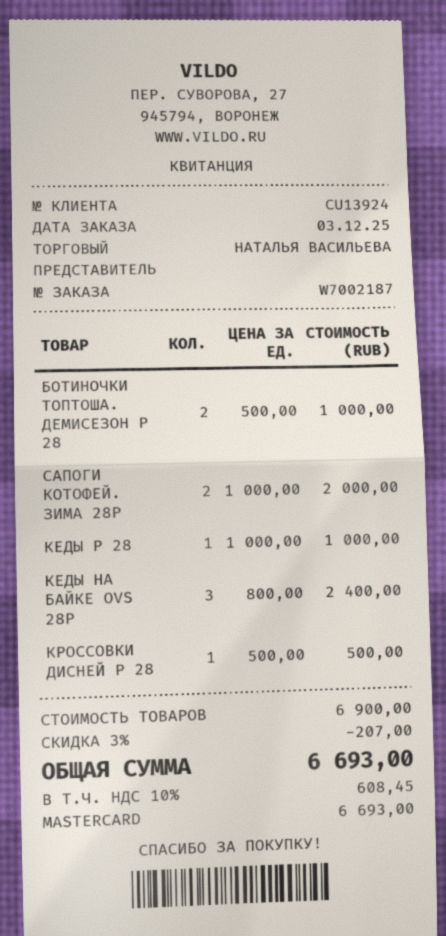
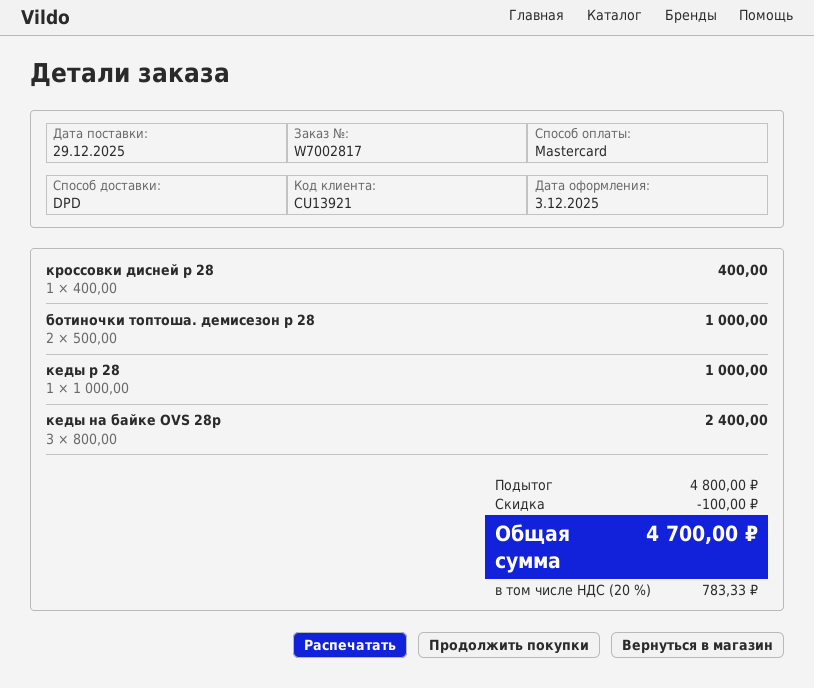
order number: W7002187 -> W7002817
customer number: CU13924 -> CU13921
САПОГИ КОТОФЕЙ. ЗИМА 28Р: 2 x 1000.00 = 2000.00 -> none
КРОССОВКИ ДИСНЕЙ Р 28: 1 x 500.00 = 500.00 -> 1 x 400.00 = 400.00
subtotal: 6900.00 -> 4800.00
discount: 207.00 -> 100.00
tax: 10% = 608.45 -> 20% = 783.33
total: 6693.00 -> 4700.00

